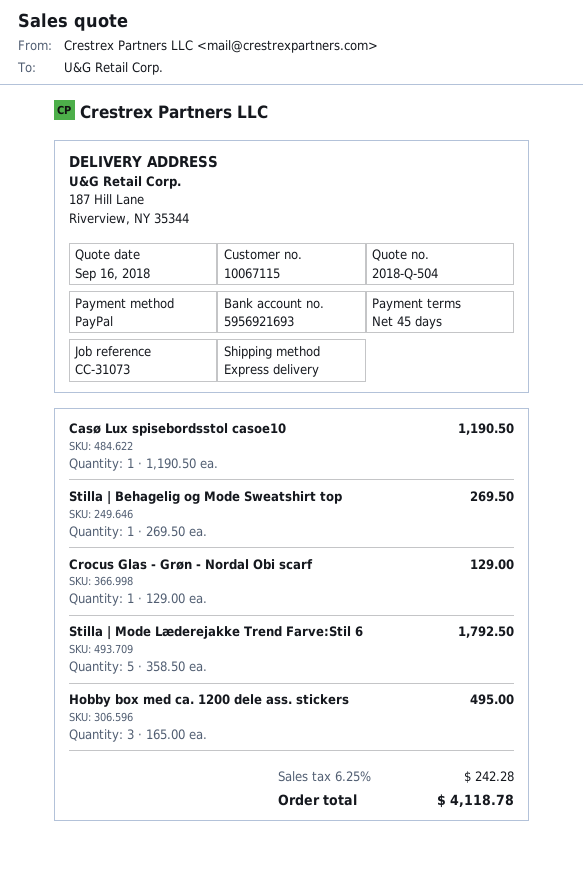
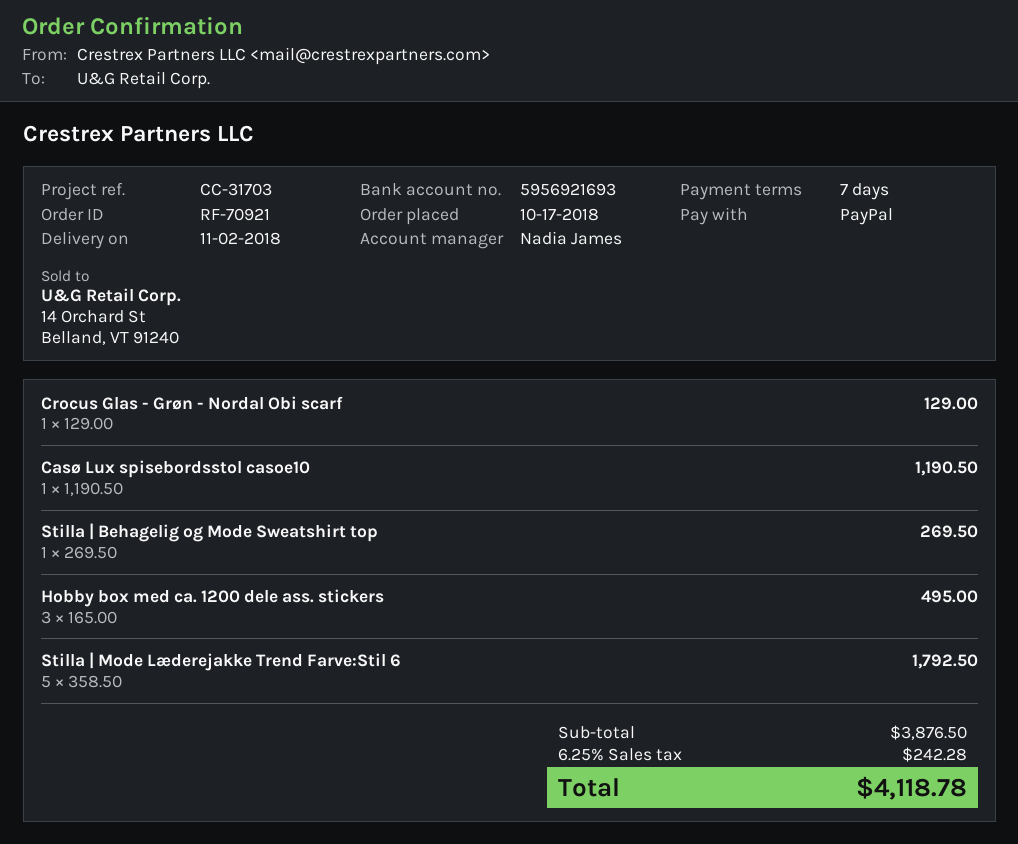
payment terms: 45 days -> 7 days
reference: CC-31073 -> CC-31703

